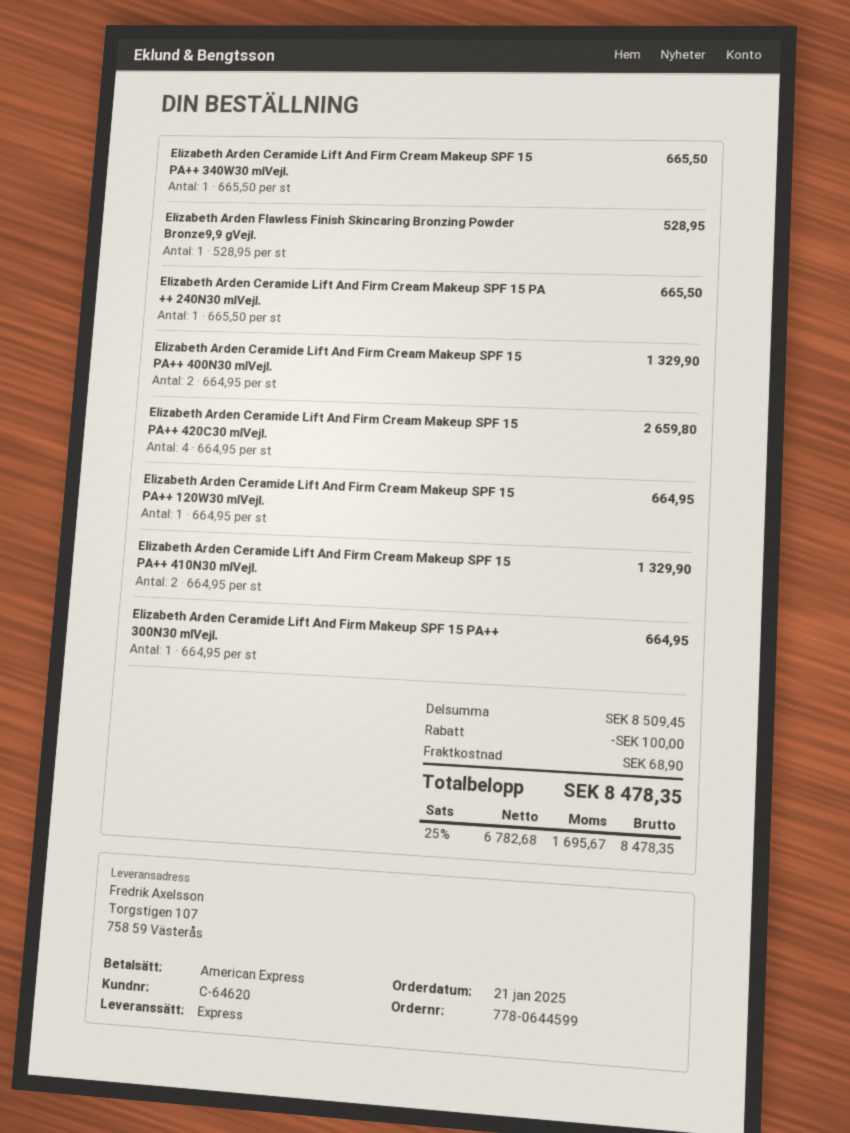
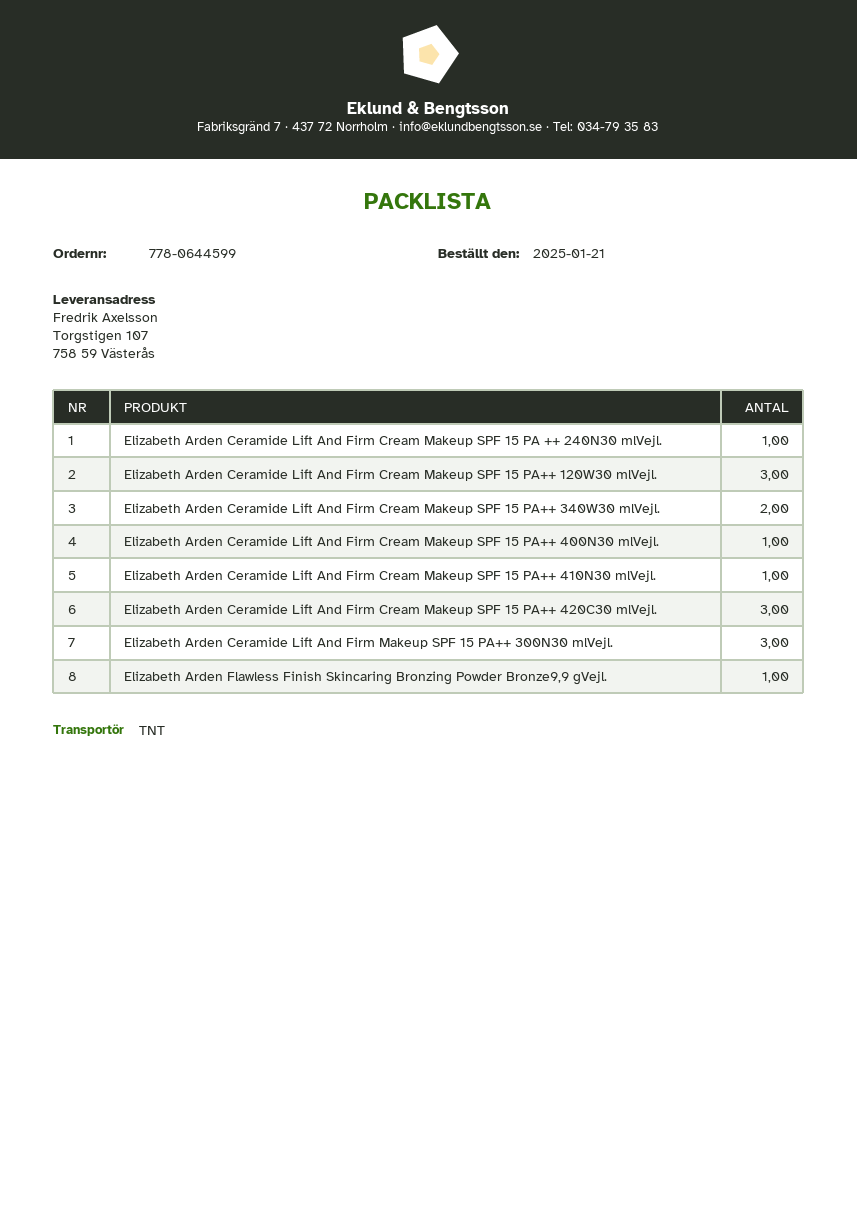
shipping method: express -> TNT
Elizabeth Arden Ceramide Lift And Firm Cream Makeup SPF 15 PA++ 340W30 mlVejl.: 1 -> 2
Elizabeth Arden Ceramide Lift And Firm Cream Makeup SPF 15 PA++ 400N30 mlVejl.: 2 -> 1
Elizabeth Arden Ceramide Lift And Firm Cream Makeup SPF 15 PA++ 420C30 mlVejl.: 4 -> 3
Elizabeth Arden Ceramide Lift And Firm Cream Makeup SPF 15 PA++ 120W30 mlVejl.: 1 -> 3
Elizabeth Arden Ceramide Lift And Firm Cream Makeup SPF 15 PA++ 410N30 mlVejl.: 2 -> 1
Elizabeth Arden Ceramide Lift And Firm Makeup SPF 15 PA++ 300N30 mlVejl.: 1 -> 3

